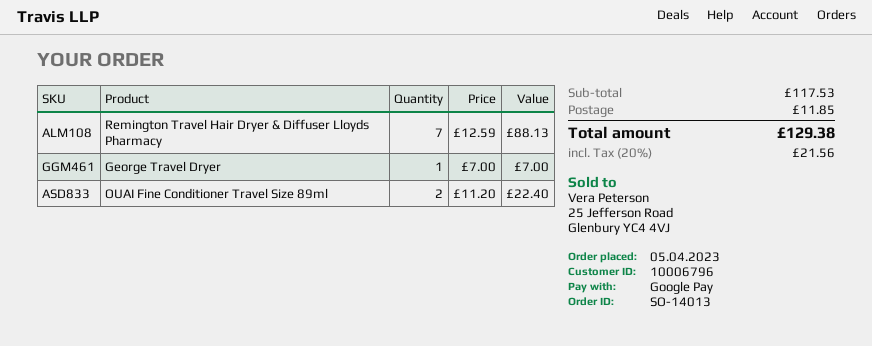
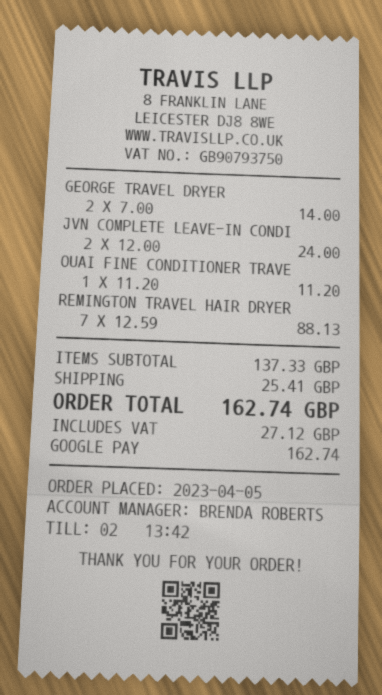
George Travel Dryer: 1 x 7.00 = 7.00 -> 2 x 7.00 = 14.00
OUAI Fine Conditioner Travel Size 89ml: 2 x 11.20 = 22.40 -> 1 x 11.20 = 11.20
JVN COMPLETE LEAVE-IN CONDI: none -> 2 x 12.00 = 24.00
subtotal: 117.53 -> 137.33
shipping: 11.85 -> 25.41
tax: 21.56 -> 27.12
total: 129.38 -> 162.74

